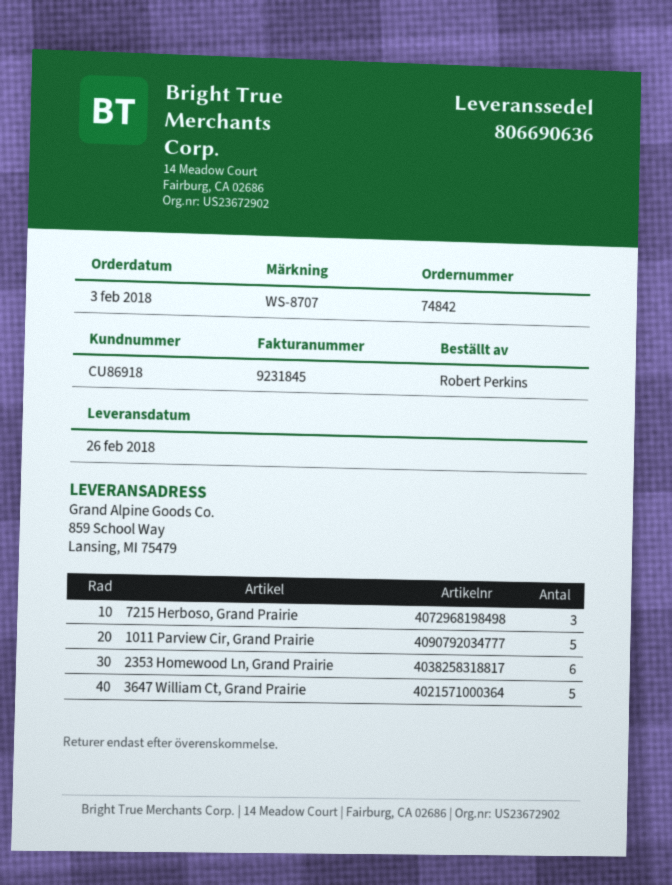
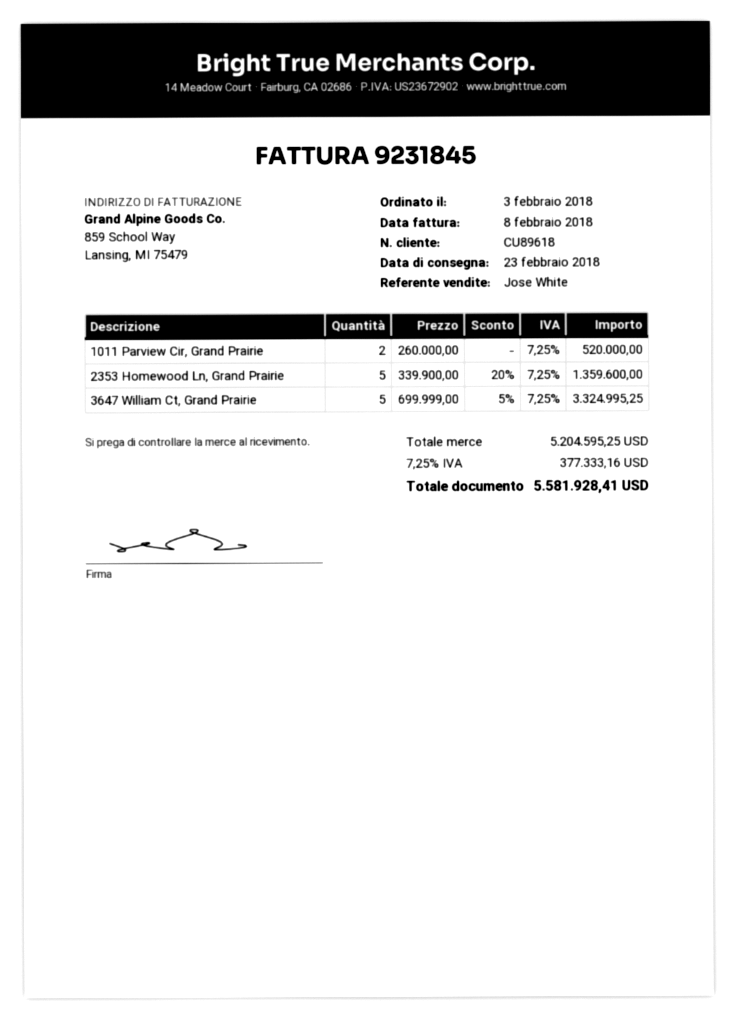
delivery date: 2018-02-26 -> 2018-02-23
customer number: CU86918 -> CU89618
7215 Herboso, Grand Prairie: 3 -> none
1011 Parview Cir, Grand Prairie: 5 -> 2
2353 Homewood Ln, Grand Prairie: 6 -> 5

